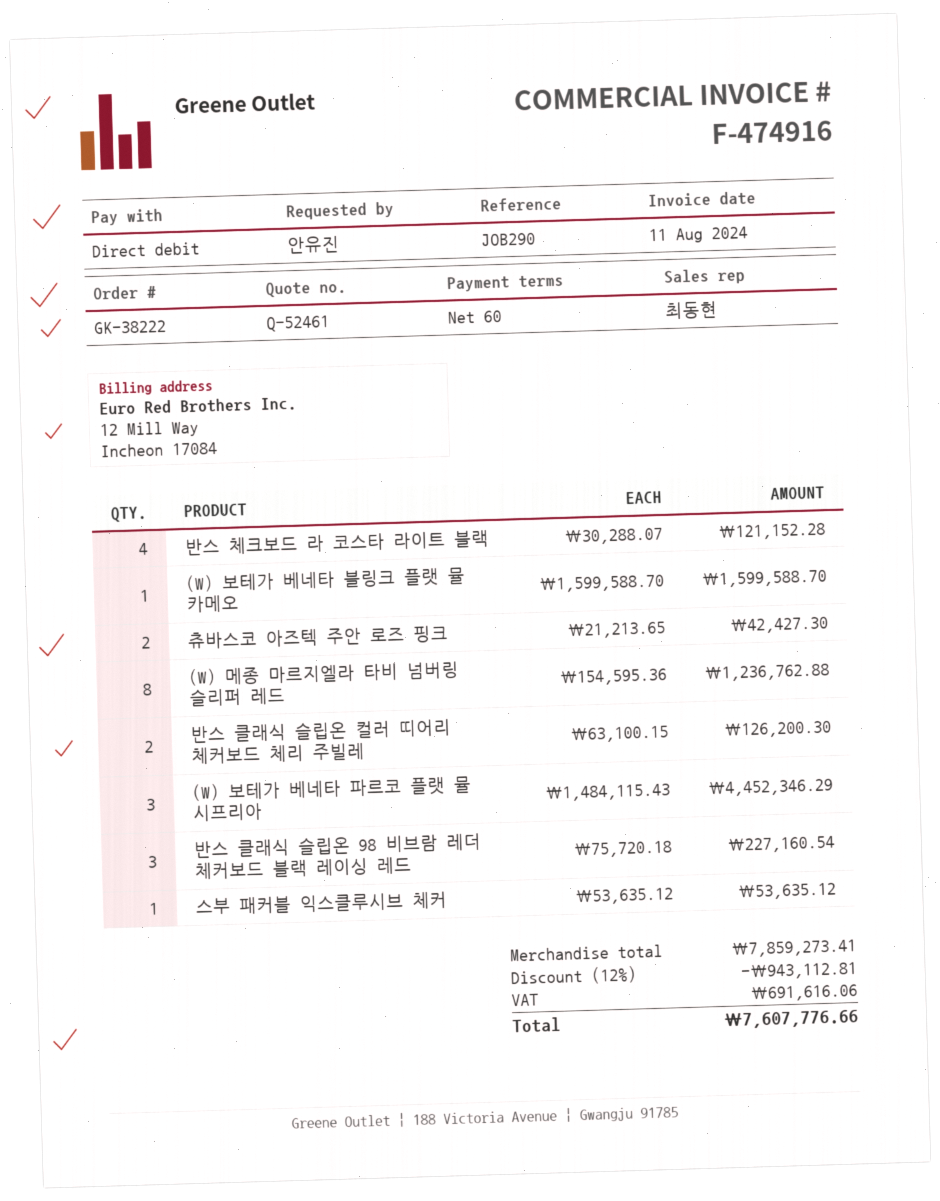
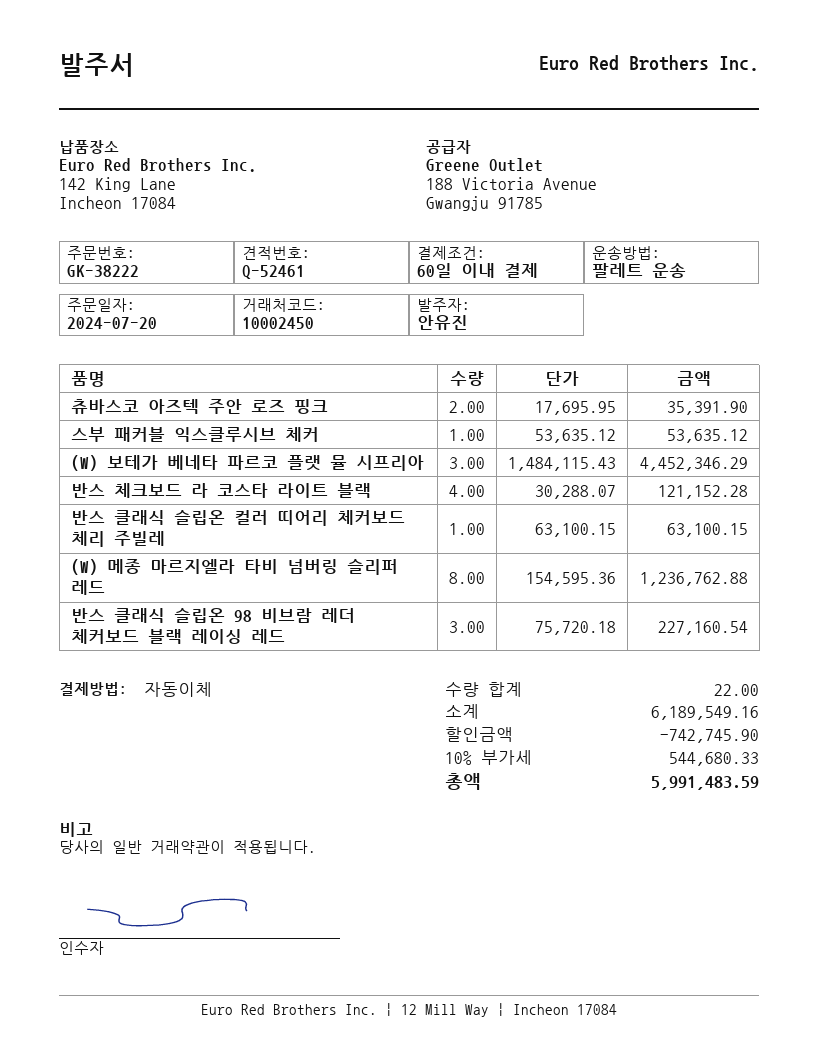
(W) 보테가 베네타 블링크 플랫 뮬 카메오: 1 x 1599588.70 = 1599588.70 -> none
츄바스코 아즈텍 주안 로즈 핑크: 2 x 21213.65 = 42427.30 -> 2 x 17695.95 = 35391.90
반스 클래식 슬립온 컬러 띠어리 체커보드 체리 주빌레: 2 x 63100.15 = 126200.30 -> 1 x 63100.15 = 63100.15
subtotal: 7859273.41 -> 6189549.16
discount: 943112.81 -> 742745.90
tax: 691616.06 -> 544680.33
total: 7607776.66 -> 5991483.59

